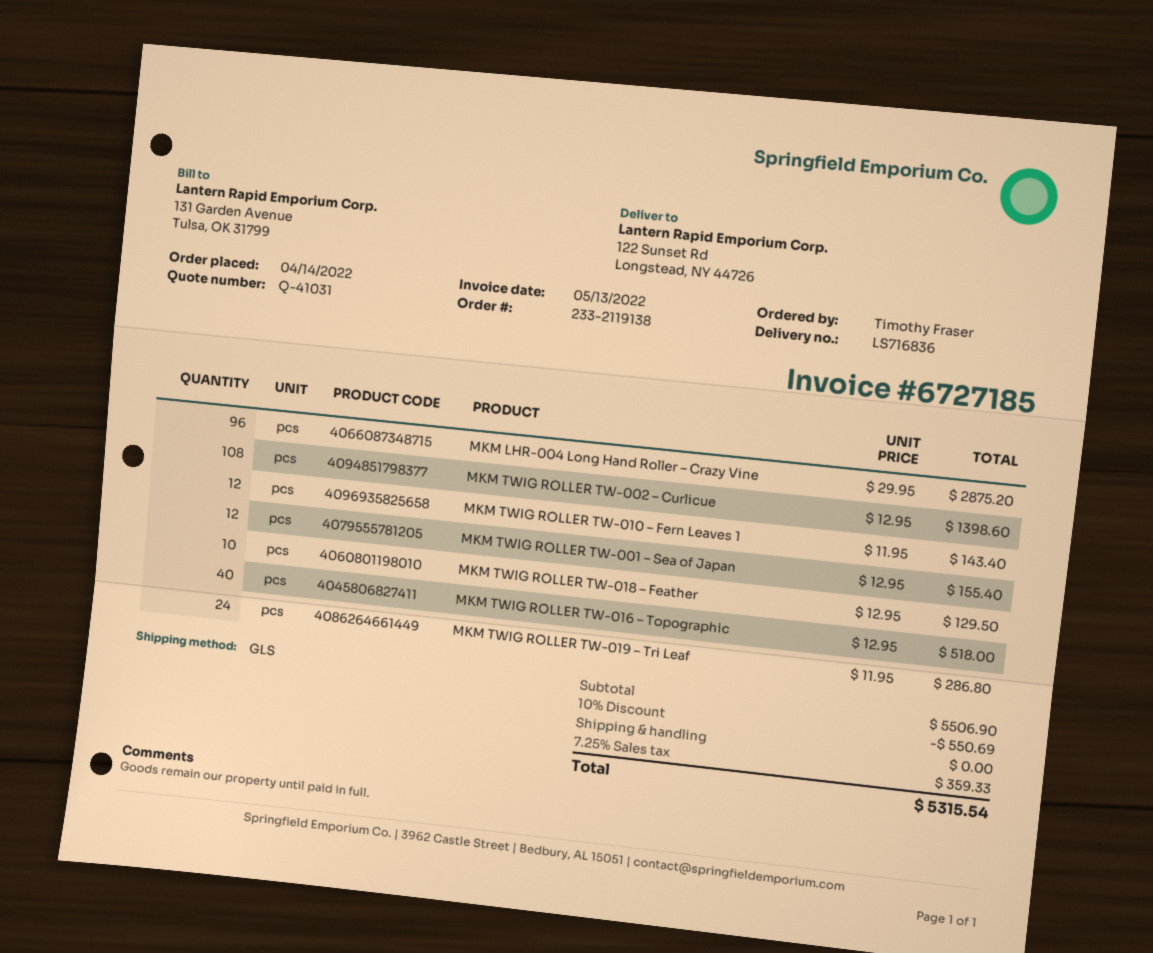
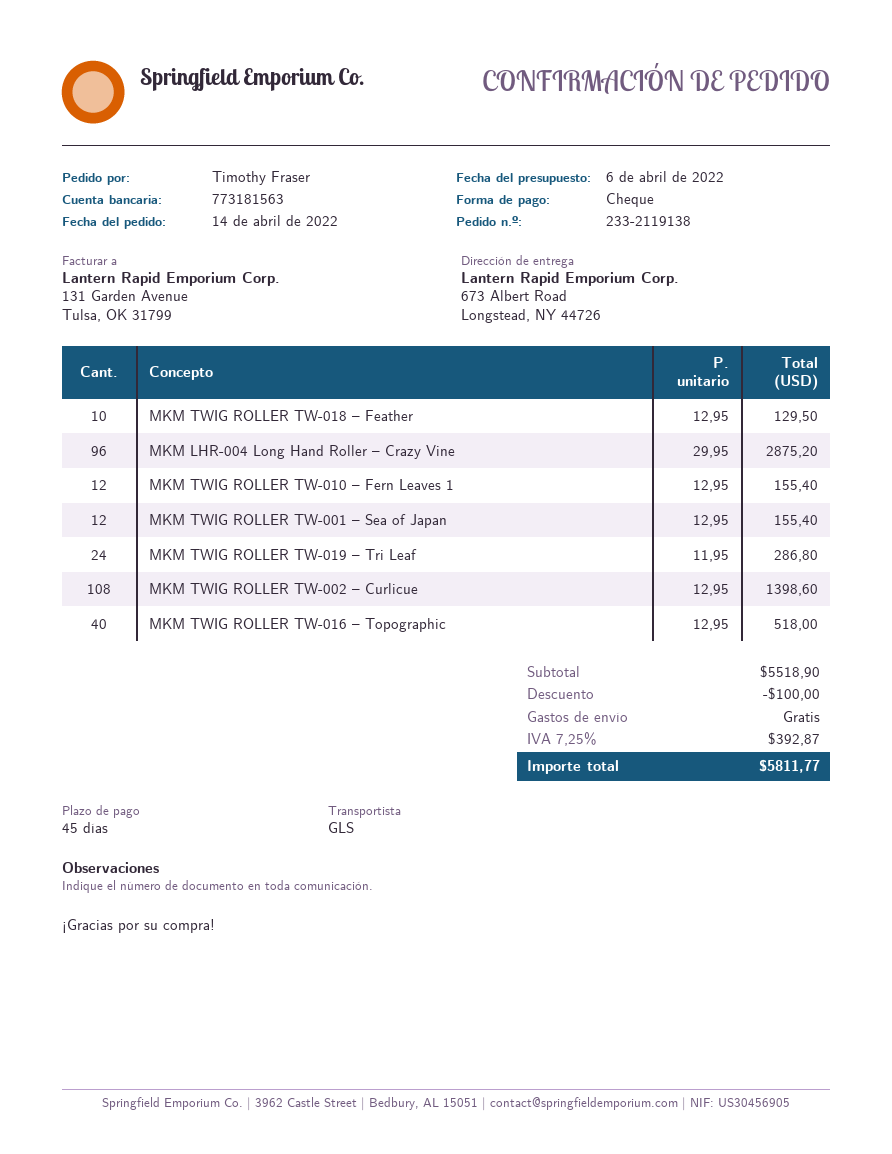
ship to: 122 Sunset Rd, Longstead, NY 44726 -> 673 Albert Road, Longstead, NY 44726
MKM TWIG ROLLER TW-010 – Fern Leaves 1: 12 x 11.95 = 143.40 -> 12 x 12.95 = 155.40
subtotal: 5506.90 -> 5518.90
discount: 550.69 -> 100.00
tax: 7.25% = 359.33 -> 7.25% = 392.87
total: 5315.54 -> 5811.77

